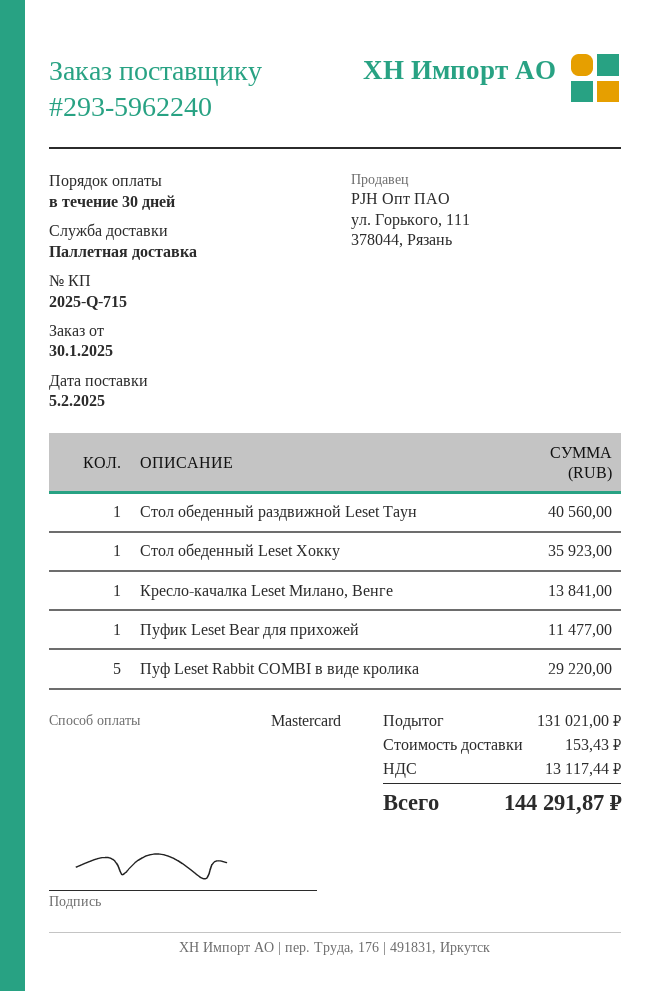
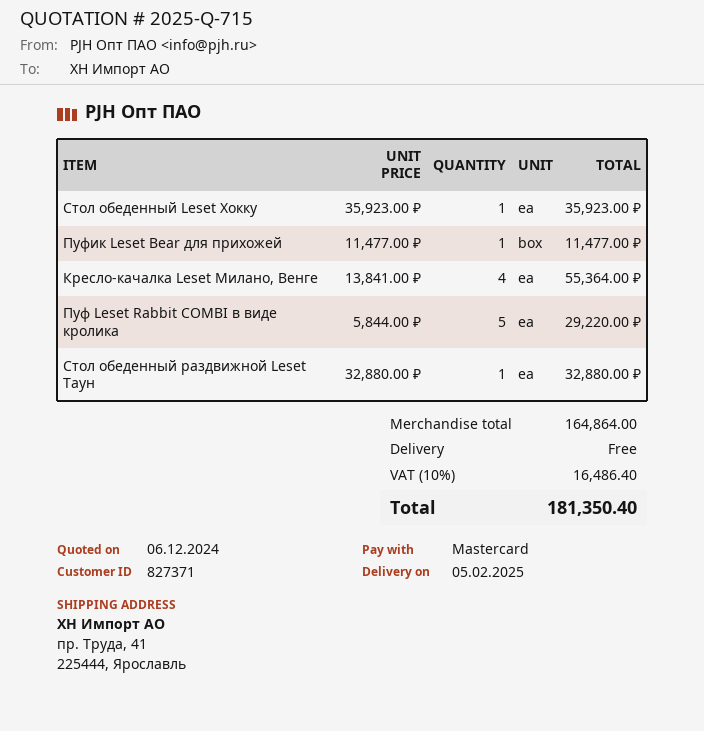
Стол обеденный раздвижной Leset Таун: 1 for 40560.00 -> 1 for 32880.00
Кресло-качалка Leset Милано, Венге: 1 for 13841.00 -> 4 for 55364.00
subtotal: 131021.00 -> 164864.00
shipping: 153.43 -> 0.00
tax: 13117.44 -> 16486.40
total: 144291.87 -> 181350.40

